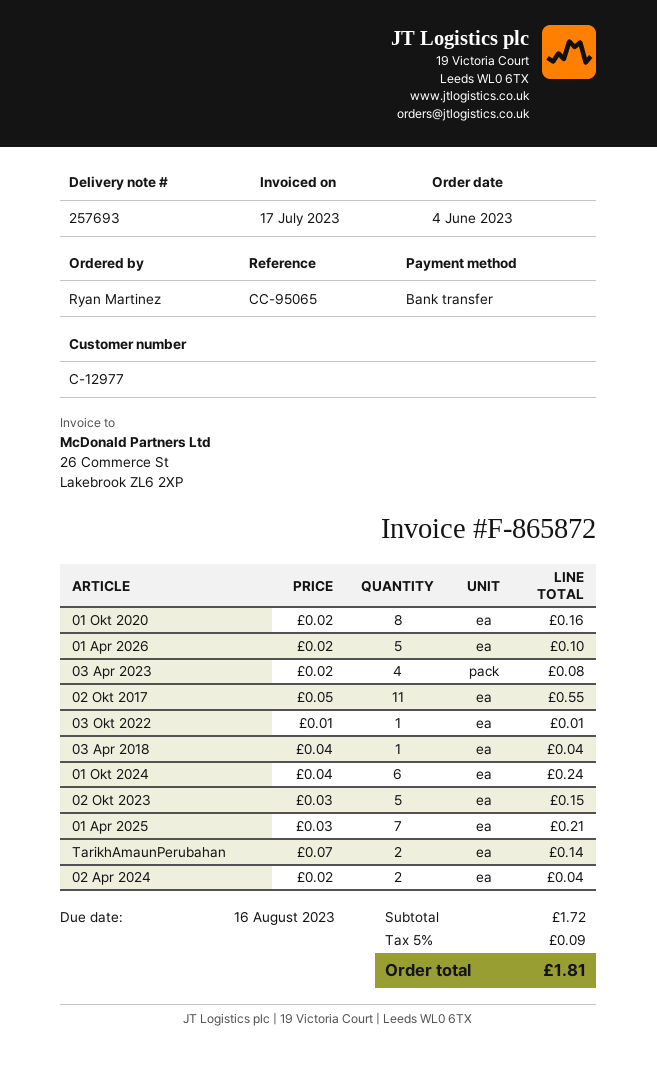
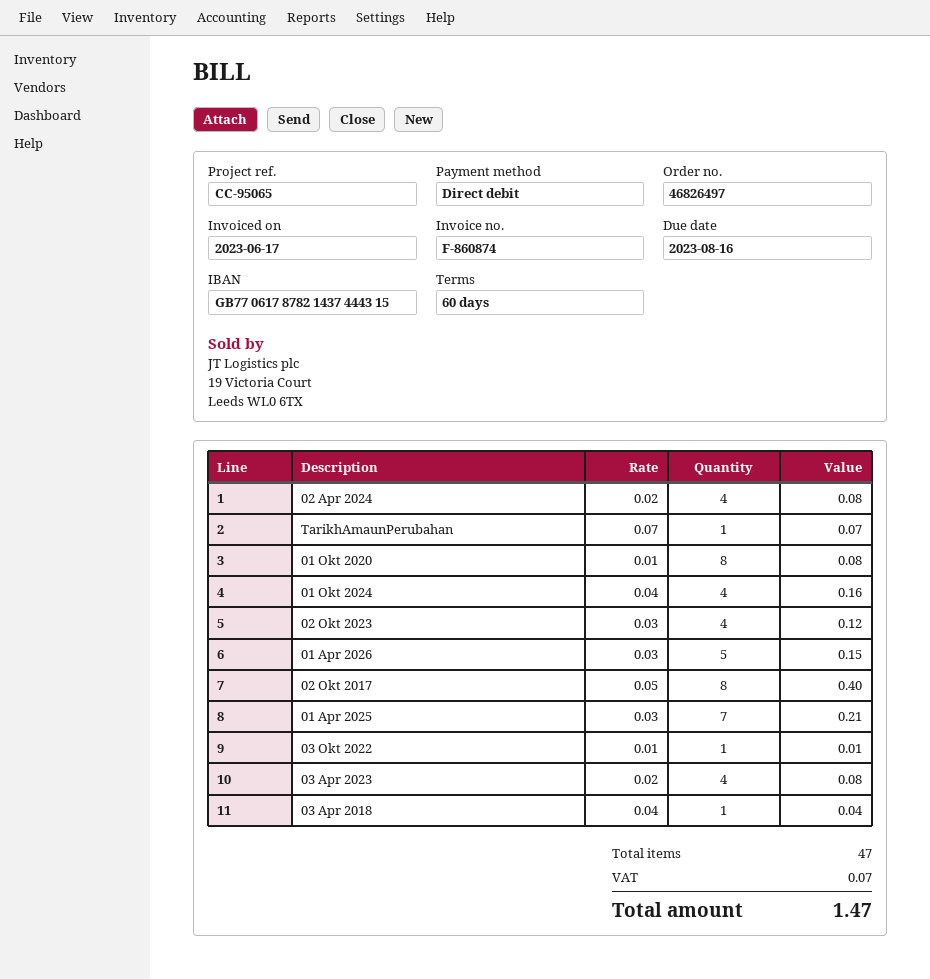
invoice number: F-865872 -> F-860874
invoice date: 2023-07-17 -> 2023-06-17
payment method: bank transfer -> direct debit
01 Okt 2020: 8 x 0.02 = 0.16 -> 8 x 0.01 = 0.08
01 Apr 2026: 5 x 0.02 = 0.10 -> 5 x 0.03 = 0.15
02 Okt 2017: 11 x 0.05 = 0.55 -> 8 x 0.05 = 0.40
01 Okt 2024: 6 x 0.04 = 0.24 -> 4 x 0.04 = 0.16
02 Okt 2023: 5 x 0.03 = 0.15 -> 4 x 0.03 = 0.12
TarikhAmaunPerubahan: 2 x 0.07 = 0.14 -> 1 x 0.07 = 0.07
02 Apr 2024: 2 x 0.02 = 0.04 -> 4 x 0.02 = 0.08
tax: 0.09 -> 0.07
total: 1.81 -> 1.47

